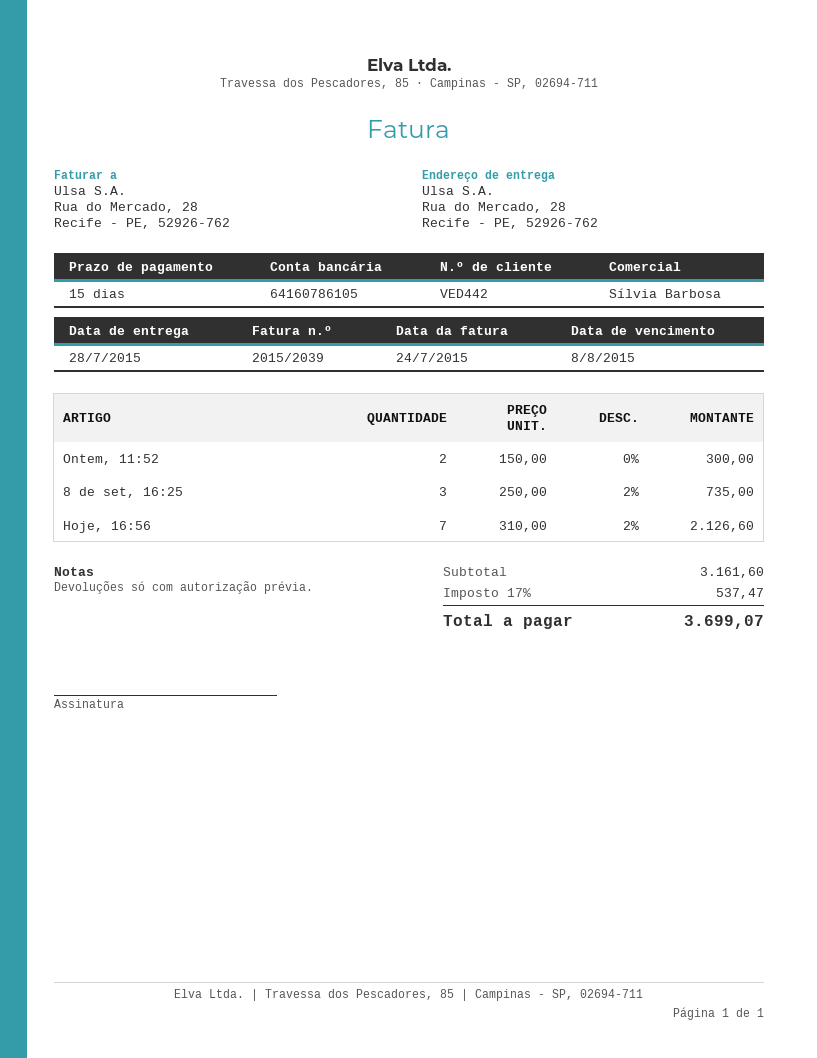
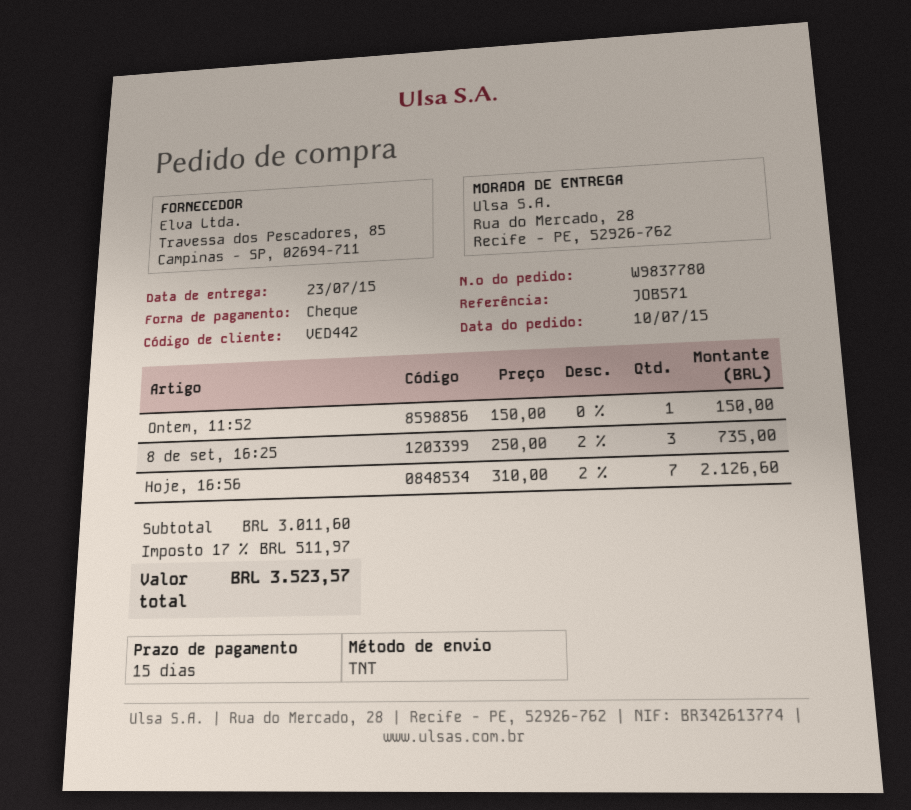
delivery date: 2015-07-28 -> 2015-07-23
Ontem, 11:52: 2 x 150.00 = 300.00 -> 1 x 150.00 = 150.00
subtotal: 3161.60 -> 3011.60
tax: 17% = 537.47 -> 17% = 511.97
total: 3699.07 -> 3523.57

